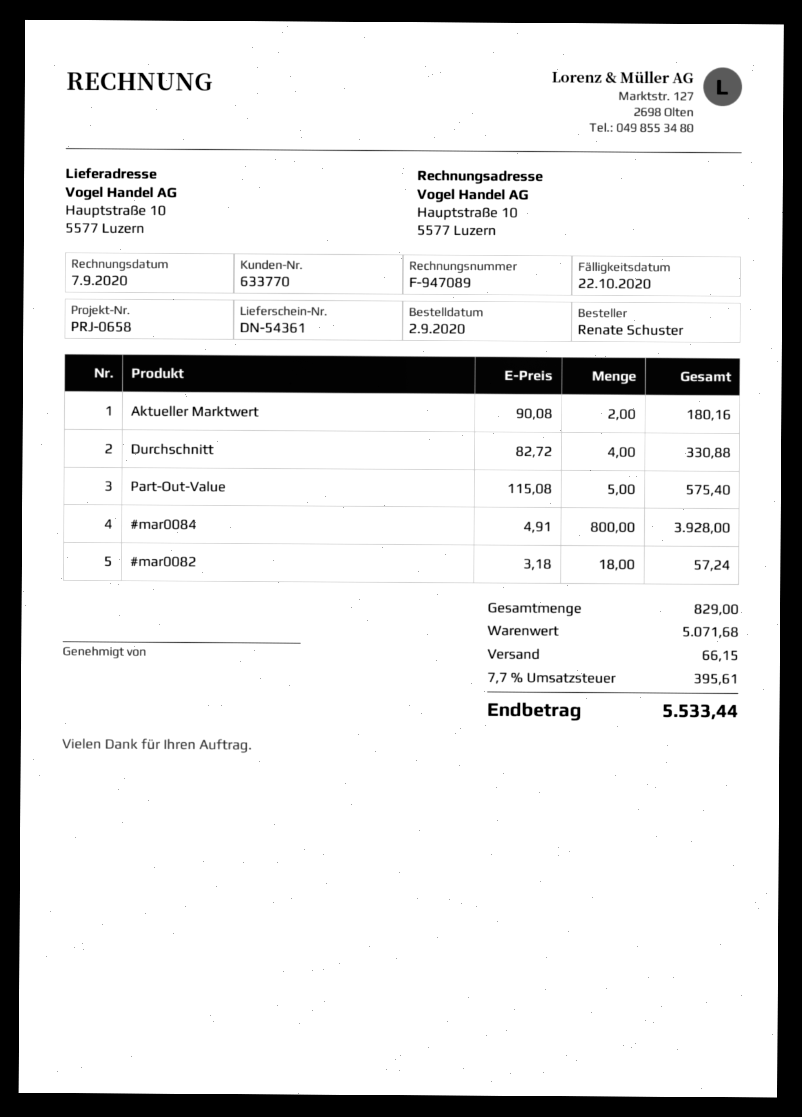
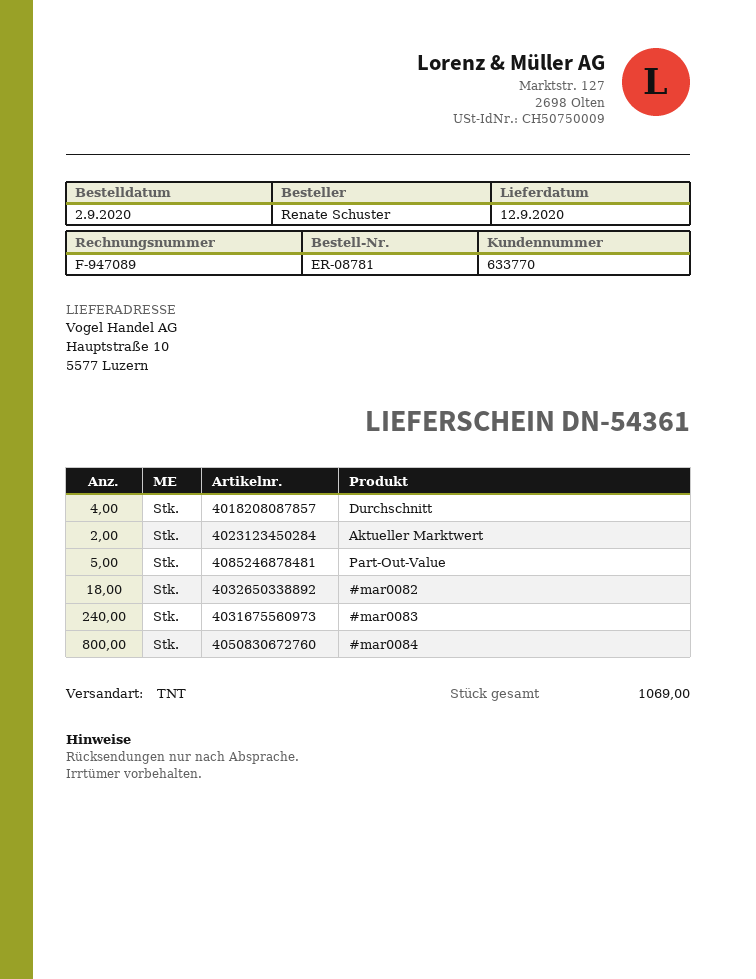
#mar0083: none -> 240
total quantity: 829 -> 1069

